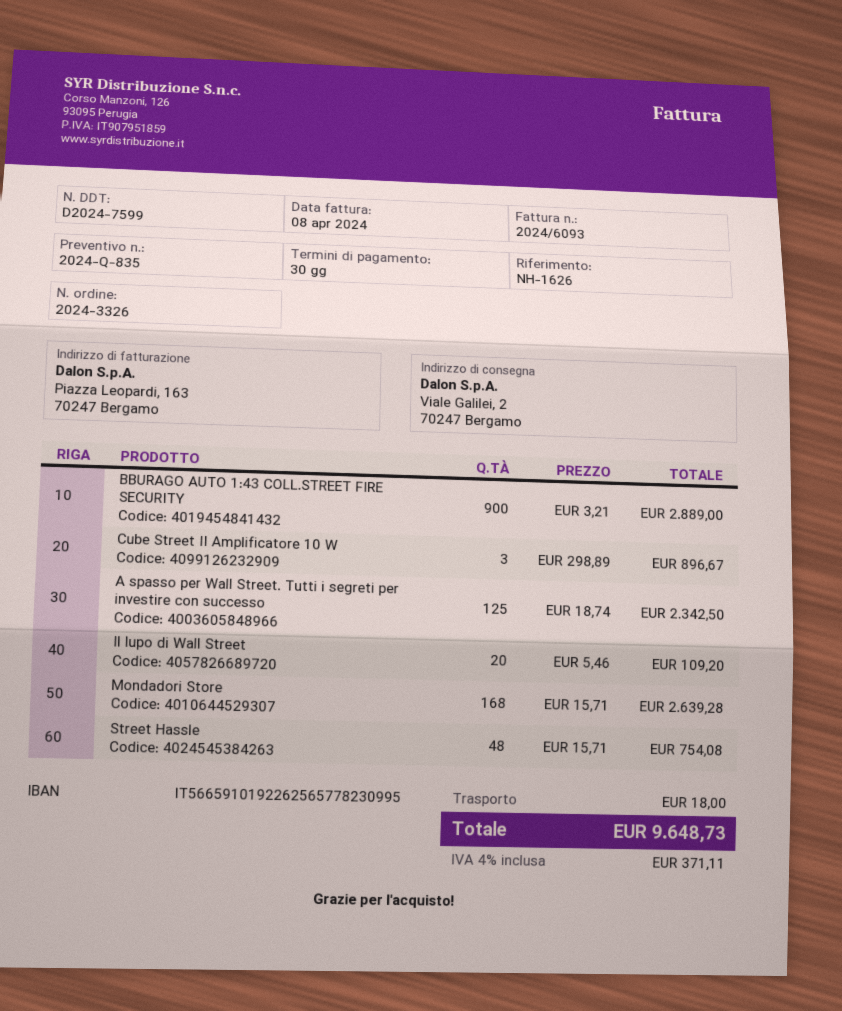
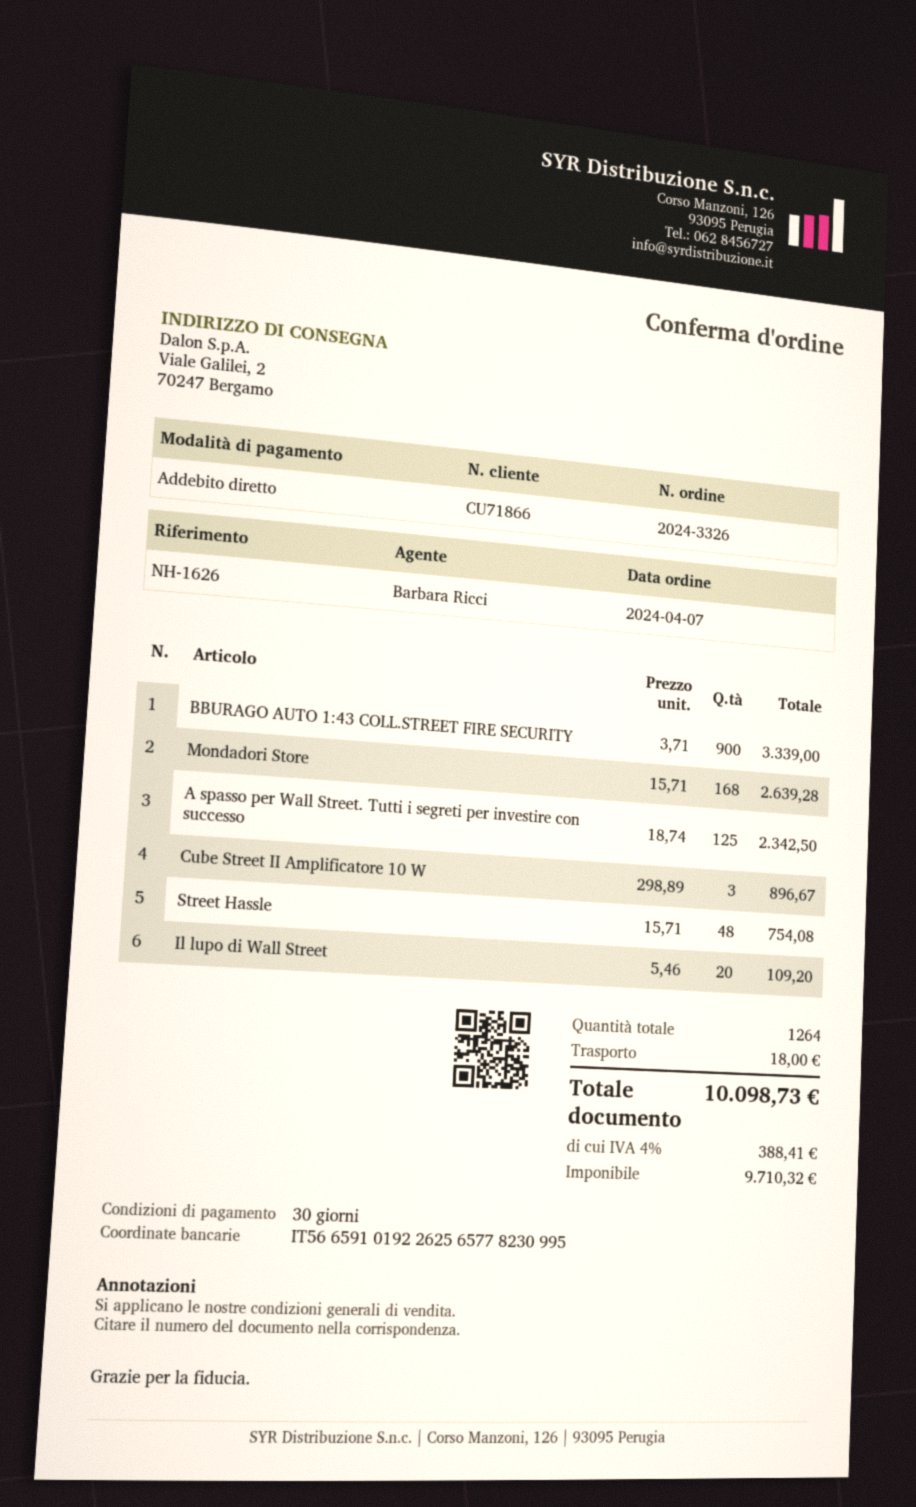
BBURAGO AUTO 1:43 COLL.STREET FIRE SECURITY: 900 x 3.21 = 2889.00 -> 900 x 3.71 = 3339.00
tax: 4% = 371.11 -> 4% = 388.41
total: 9648.73 -> 10098.73

